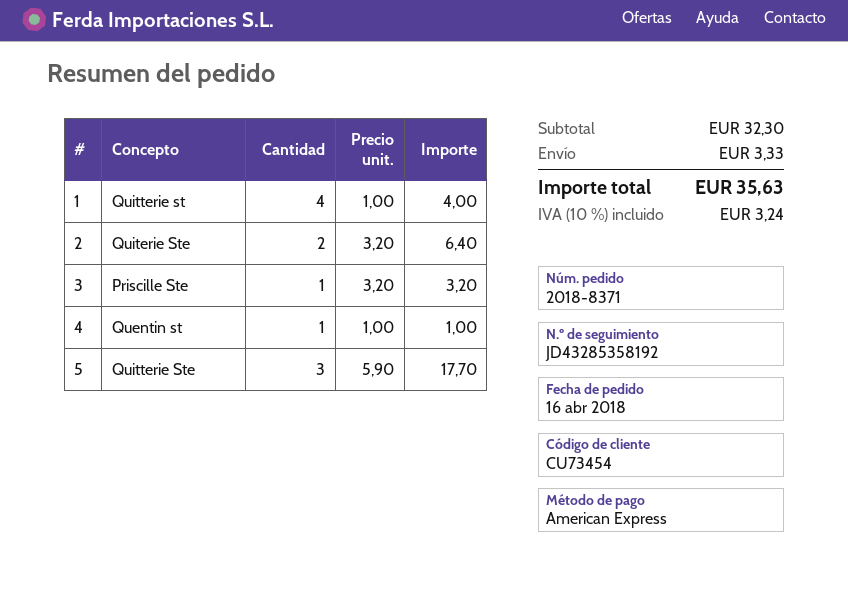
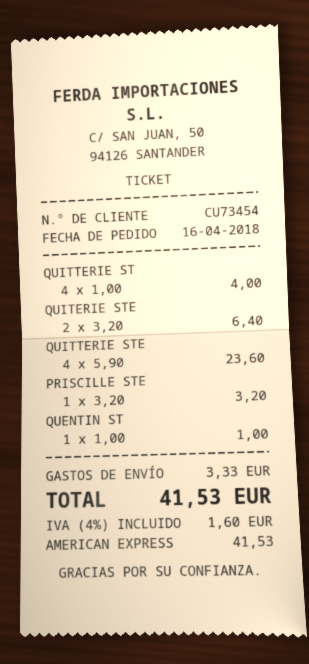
Quitterie Ste: 3 x 5.90 = 17.70 -> 4 x 5.90 = 23.60
tax: 10% = 3.24 -> 4% = 1.60
total: 35.63 -> 41.53

